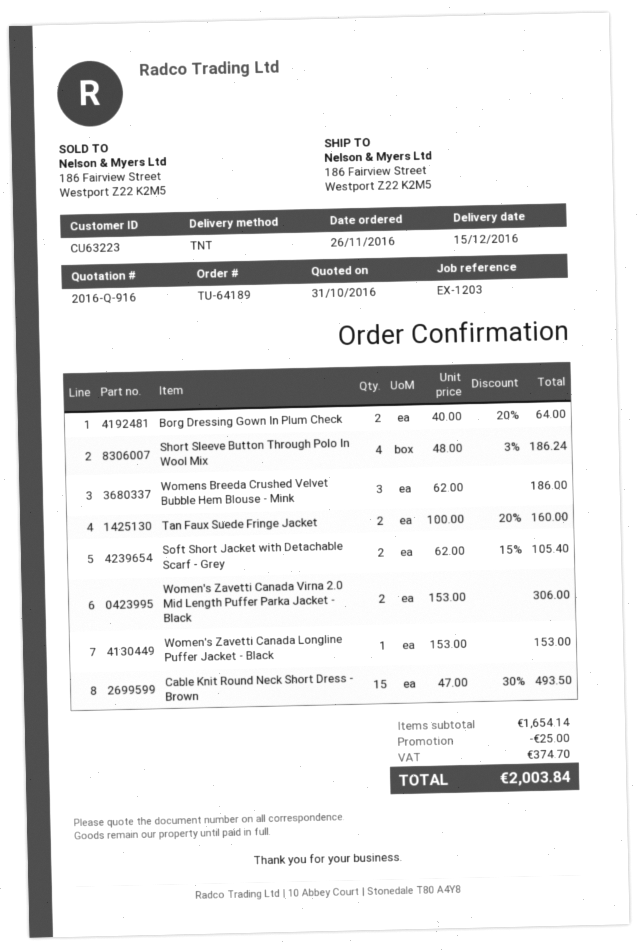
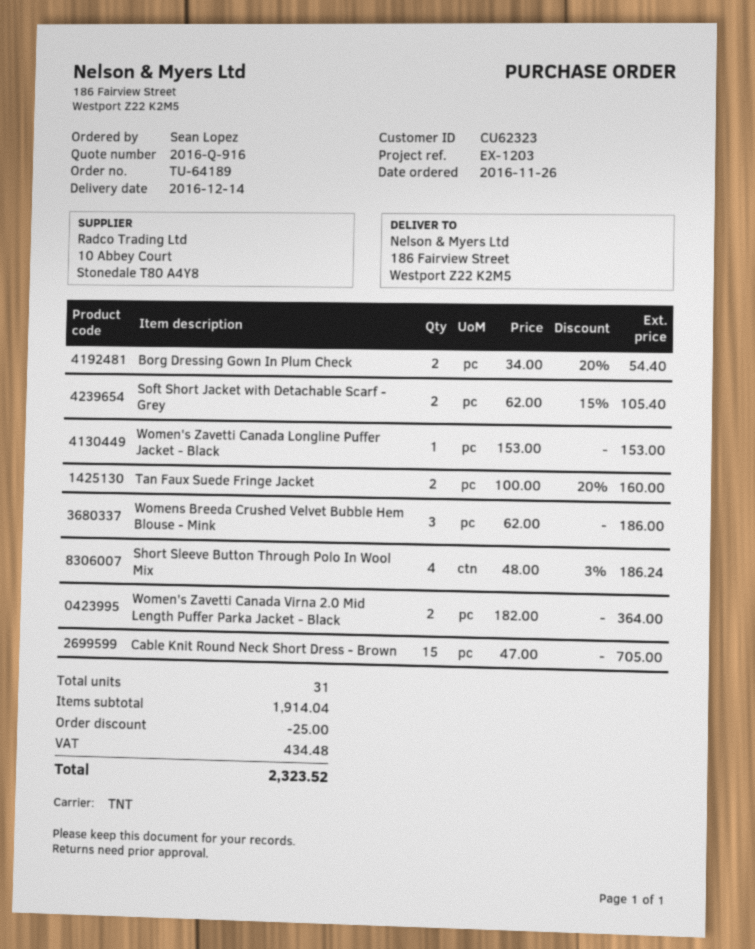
delivery date: 2016-12-15 -> 2016-12-14
customer number: CU63223 -> CU62323
Borg Dressing Gown In Plum Check: 2 x 40.00 - 20% = 64.00 -> 2 x 34.00 - 20% = 54.40
Women's Zavetti Canada Virna 2.0 Mid Length Puffer Parka Jacket - Black: 2 x 153.00 = 306.00 -> 2 x 182.00 = 364.00
Cable Knit Round Neck Short Dress - Brown: 15 x 47.00 - 30% = 493.50 -> 15 x 47.00 = 705.00
subtotal: 1654.14 -> 1914.04
tax: 374.70 -> 434.48
total: 2003.84 -> 2323.52

